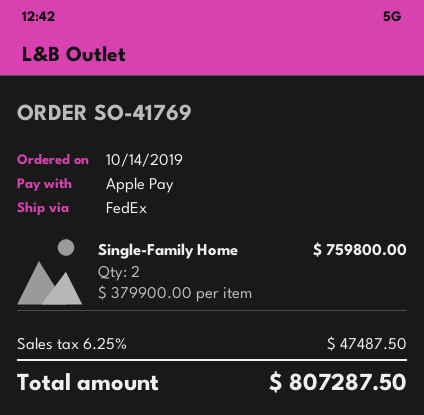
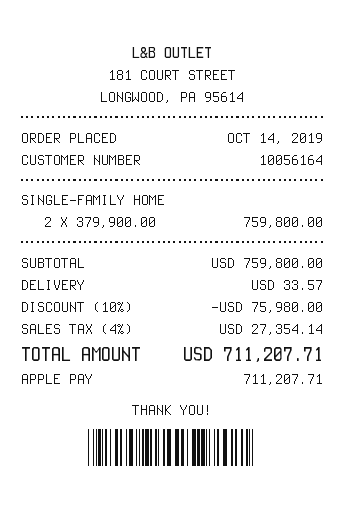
discount: none -> 10% = 75980.00
shipping: none -> 33.57
tax: 6.25% = 47487.50 -> 4% = 27354.14
total: 807287.50 -> 711207.71

